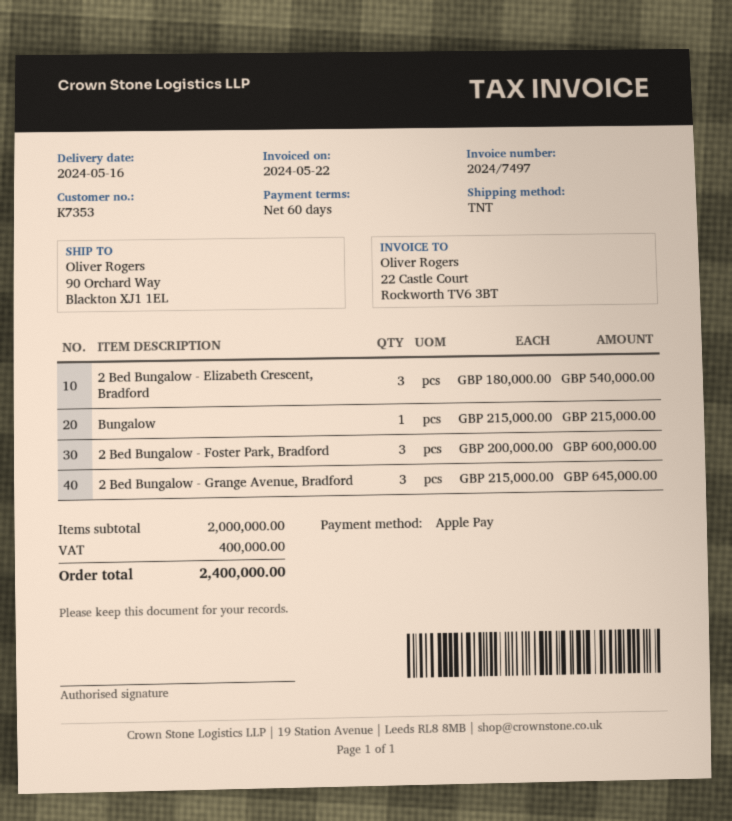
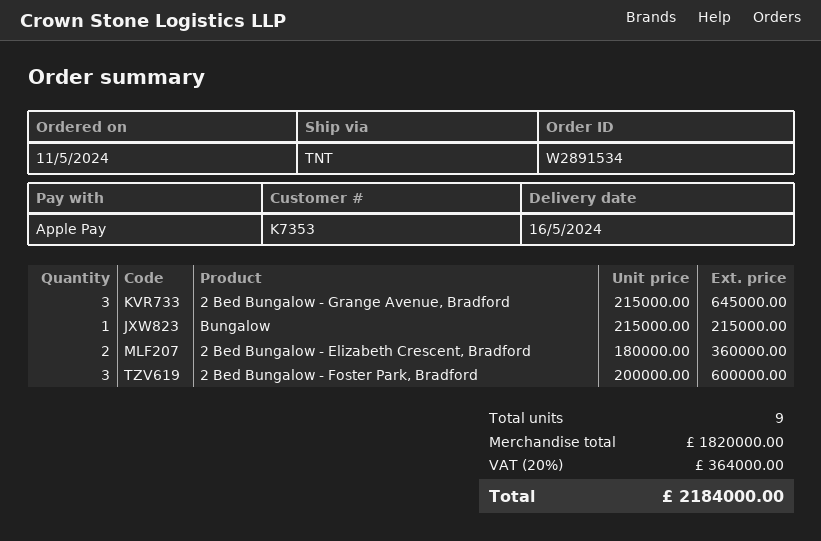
2 Bed Bungalow - Elizabeth Crescent, Bradford: 3 x 180000.00 = 540000.00 -> 2 x 180000.00 = 360000.00
subtotal: 2000000.00 -> 1820000.00
tax: 400000.00 -> 364000.00
total: 2400000.00 -> 2184000.00

